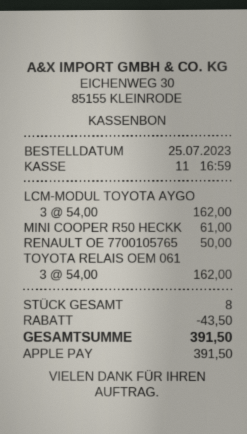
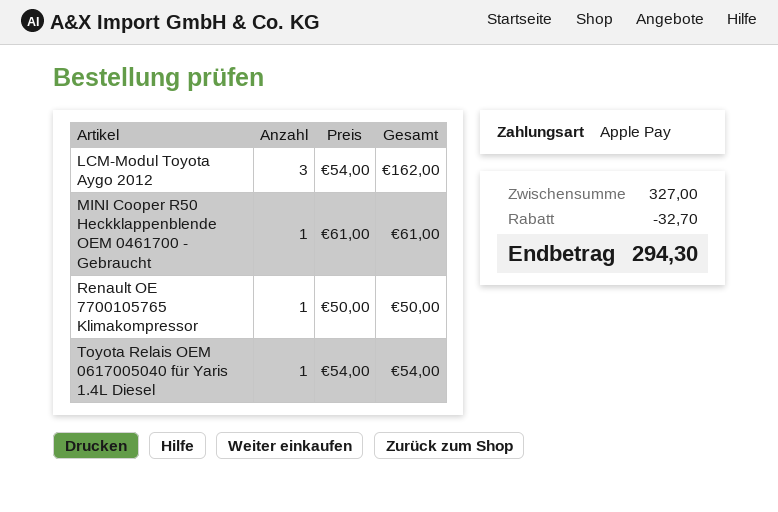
TOYOTA RELAIS OEM 061: 3 x 54.00 = 162.00 -> 1 x 54.00 = 54.00
discount: 43.50 -> 32.70
total: 391.50 -> 294.30

